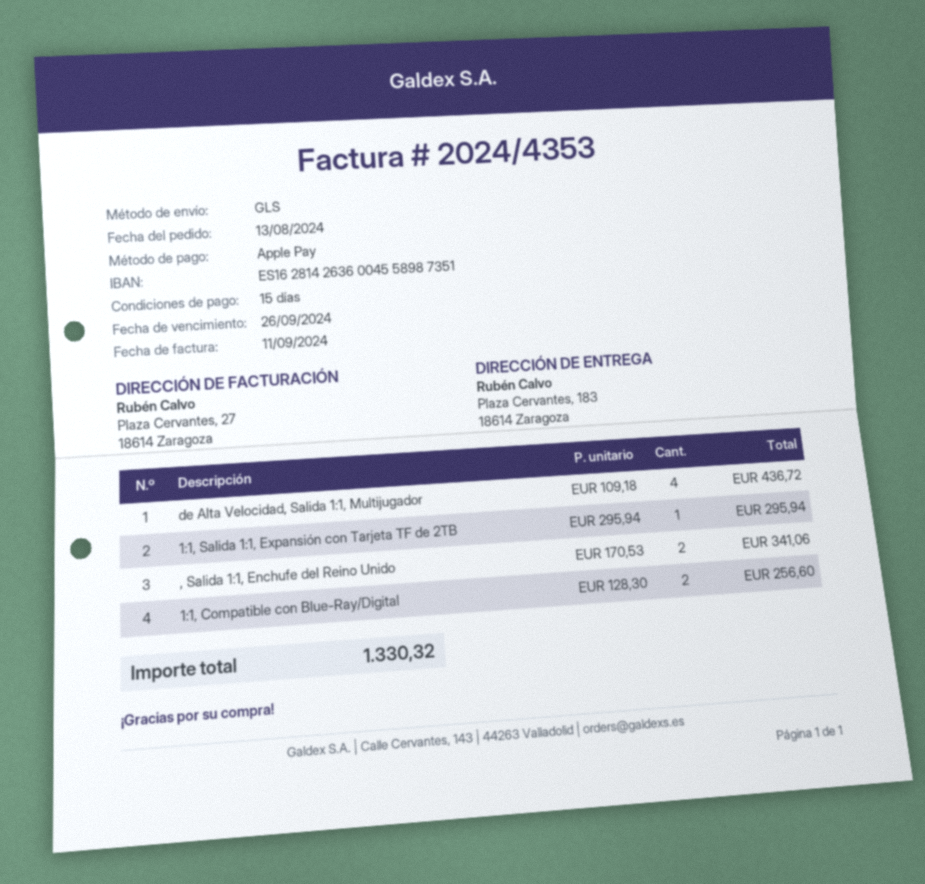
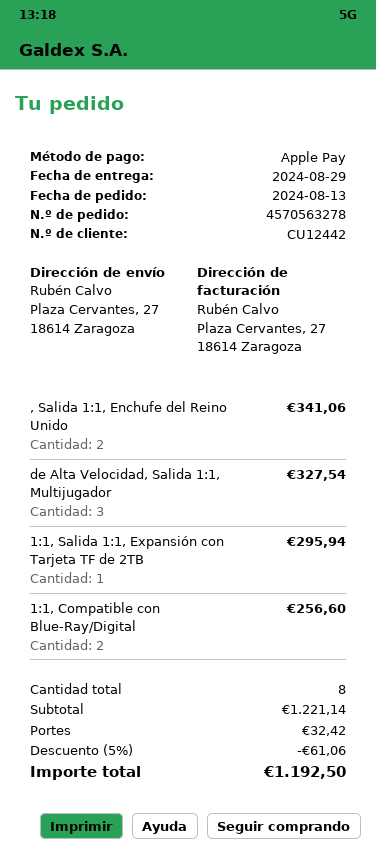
ship to: Plaza Cervantes, 183, 18614 Zaragoza -> Plaza Cervantes, 27, 18614 Zaragoza
de Alta Velocidad, Salida 1:1, Multijugador: 4 for 436.72 -> 3 for 327.54
discount: none -> 5% = 61.06
shipping: none -> 32.42
total: 1330.32 -> 1192.50

